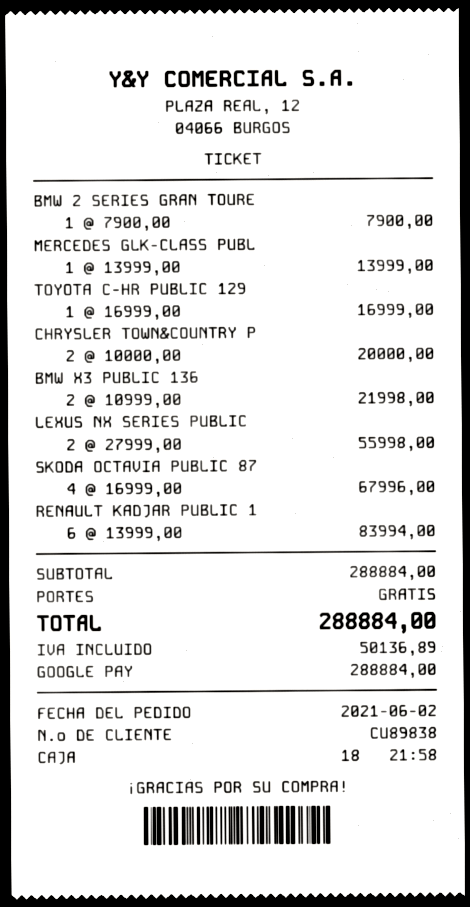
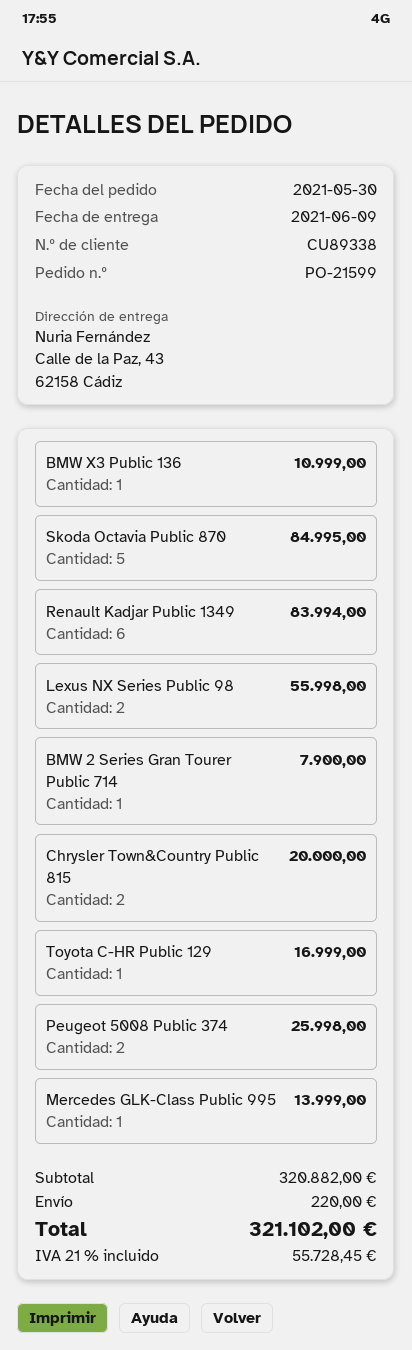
order date: 2021-06-02 -> 2021-05-30
customer number: CU89838 -> CU89338
BMW X3 PUBLIC 136: 2 for 21998.00 -> 1 for 10999.00
SKODA OCTAVIA PUBLIC 87: 4 for 67996.00 -> 5 for 84995.00
Peugeot 5008 Public 374: none -> 2 for 25998.00
subtotal: 288884.00 -> 320882.00
shipping: 0.00 -> 220.00
tax: 50136.89 -> 55728.45
total: 288884.00 -> 321102.00

